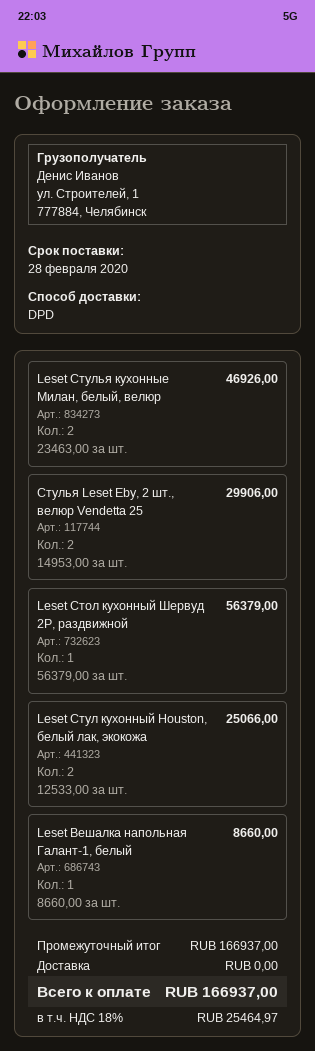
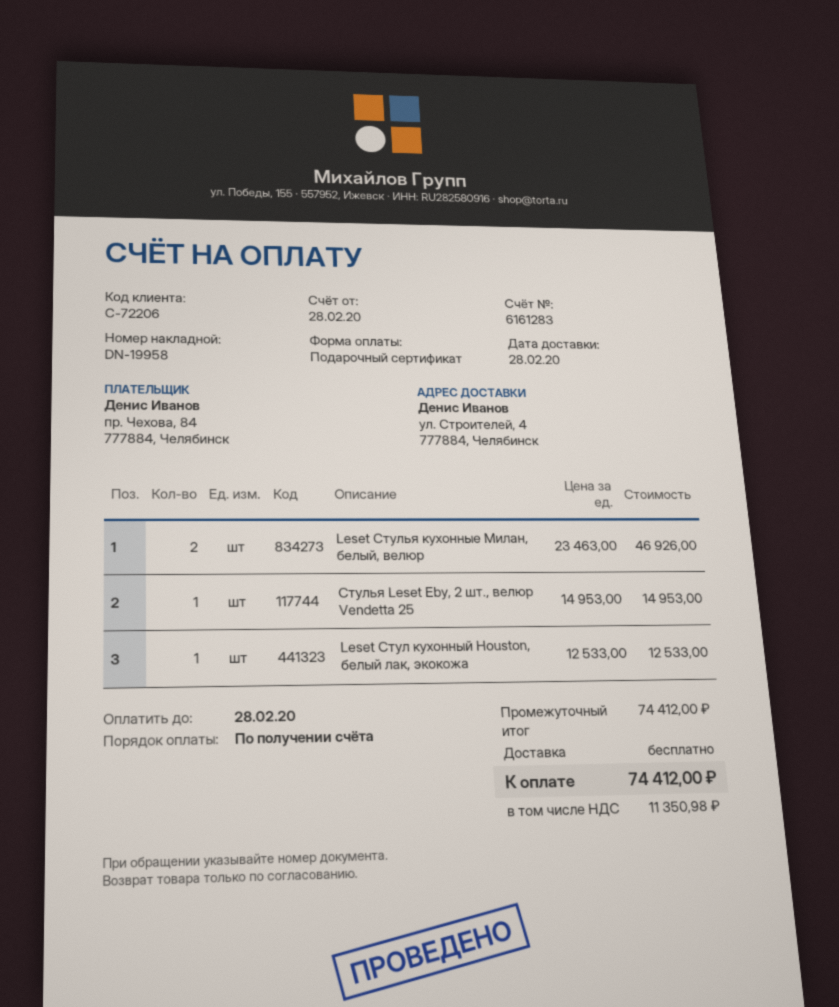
ship to: ул. Строителей, 1, 777884, Челябинск -> ул. Строителей, 4, 777884, Челябинск
Стулья Leset Eby, 2 шт., велюр Vendetta 25: 2 x 14953.00 = 29906.00 -> 1 x 14953.00 = 14953.00
Leset Стол кухонный Шервуд 2Р, раздвижной: 1 x 56379.00 = 56379.00 -> none
Leset Стул кухонный Houston, белый лак, экокожа: 2 x 12533.00 = 25066.00 -> 1 x 12533.00 = 12533.00
Leset Вешалка напольная Галант-1, белый: 1 x 8660.00 = 8660.00 -> none
subtotal: 166937.00 -> 74412.00
tax: 25464.97 -> 11350.98
total: 166937.00 -> 74412.00

